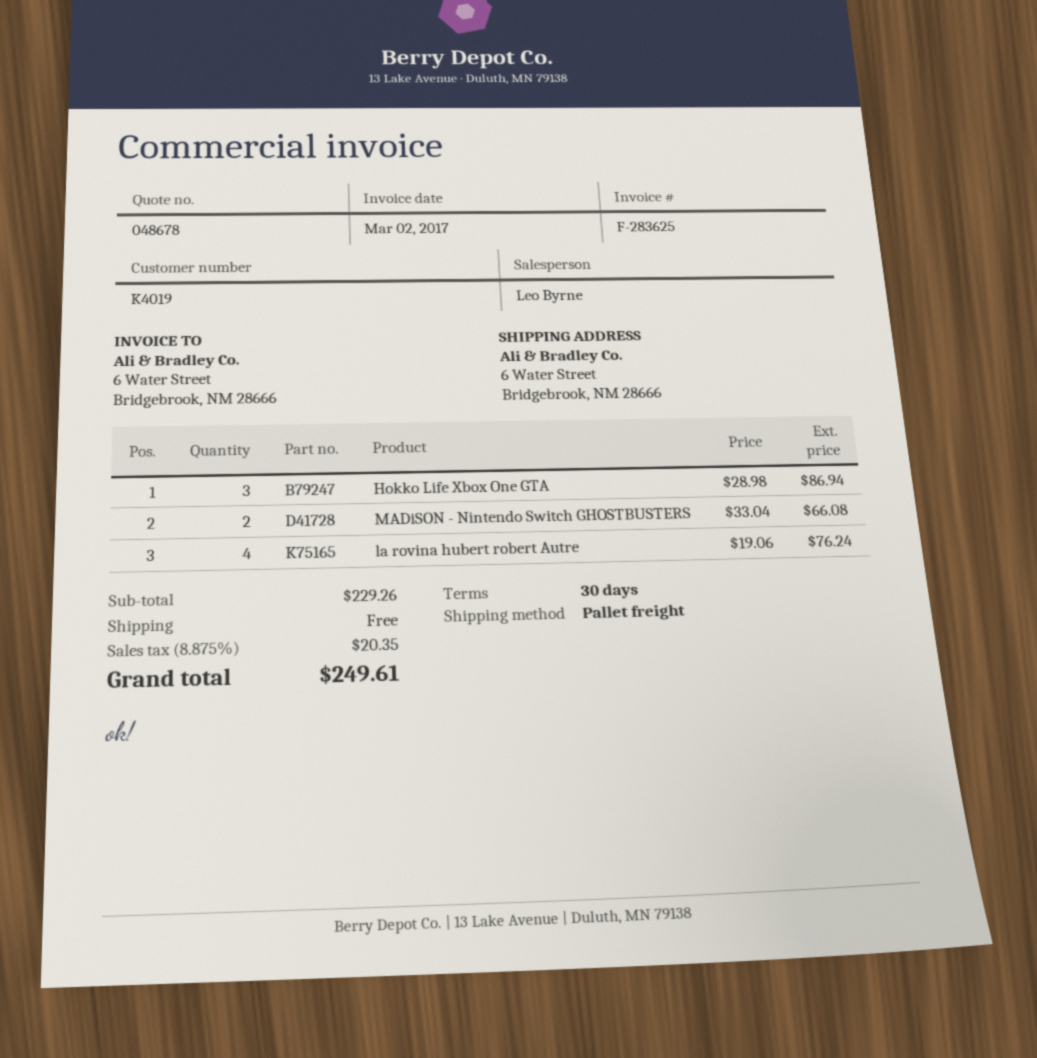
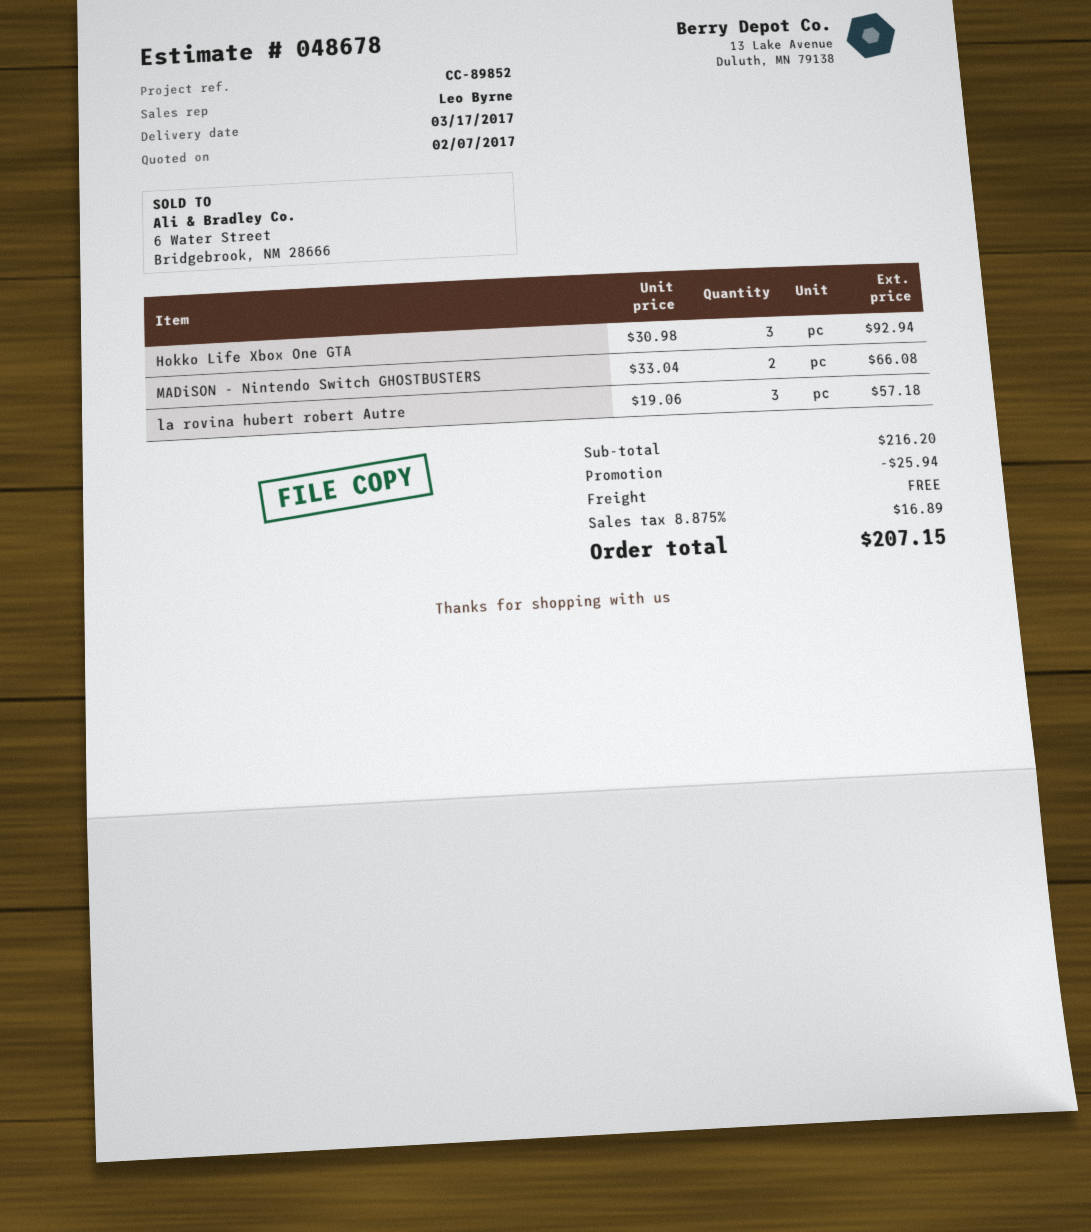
Hokko Life Xbox One GTA: 3 x 28.98 = 86.94 -> 3 x 30.98 = 92.94
la rovina hubert robert Autre: 4 x 19.06 = 76.24 -> 3 x 19.06 = 57.18
subtotal: 229.26 -> 216.20
discount: none -> 25.94
tax: 8.875% = 20.35 -> 8.875% = 16.89
total: 249.61 -> 207.15

